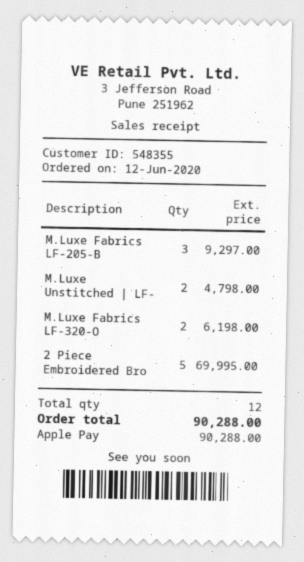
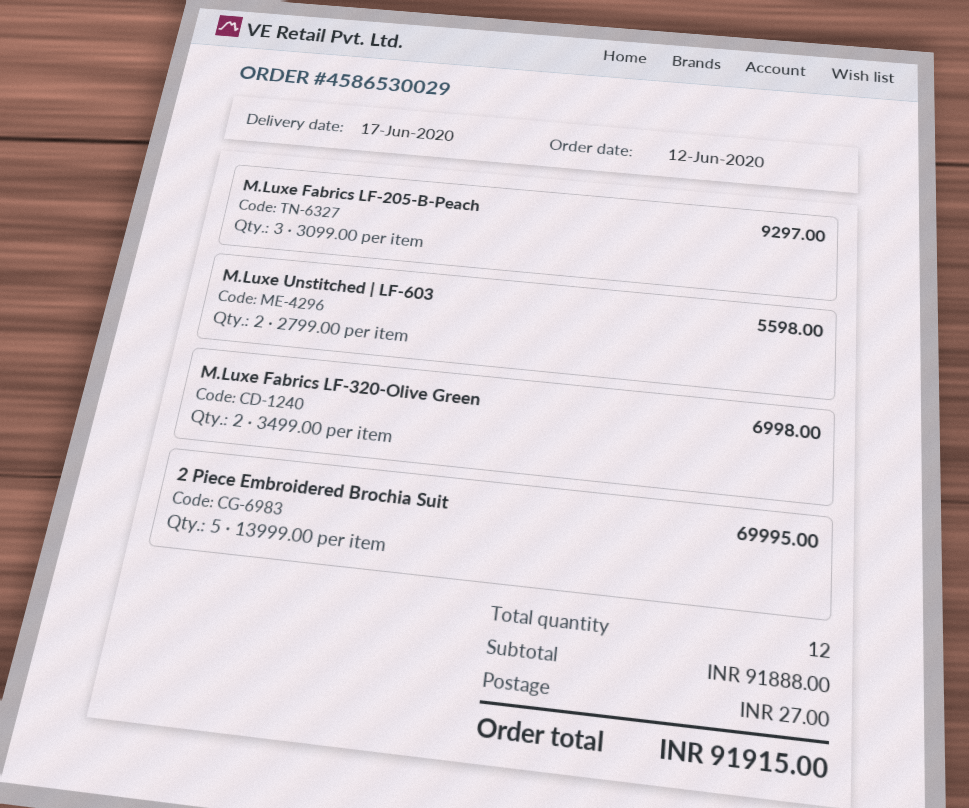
M.Luxe Unstitched | LF-: 2 for 4798.00 -> 2 for 5598.00
M.Luxe Fabrics LF-320-O: 2 for 6198.00 -> 2 for 6998.00
shipping: none -> 27.00
total: 90288.00 -> 91915.00

